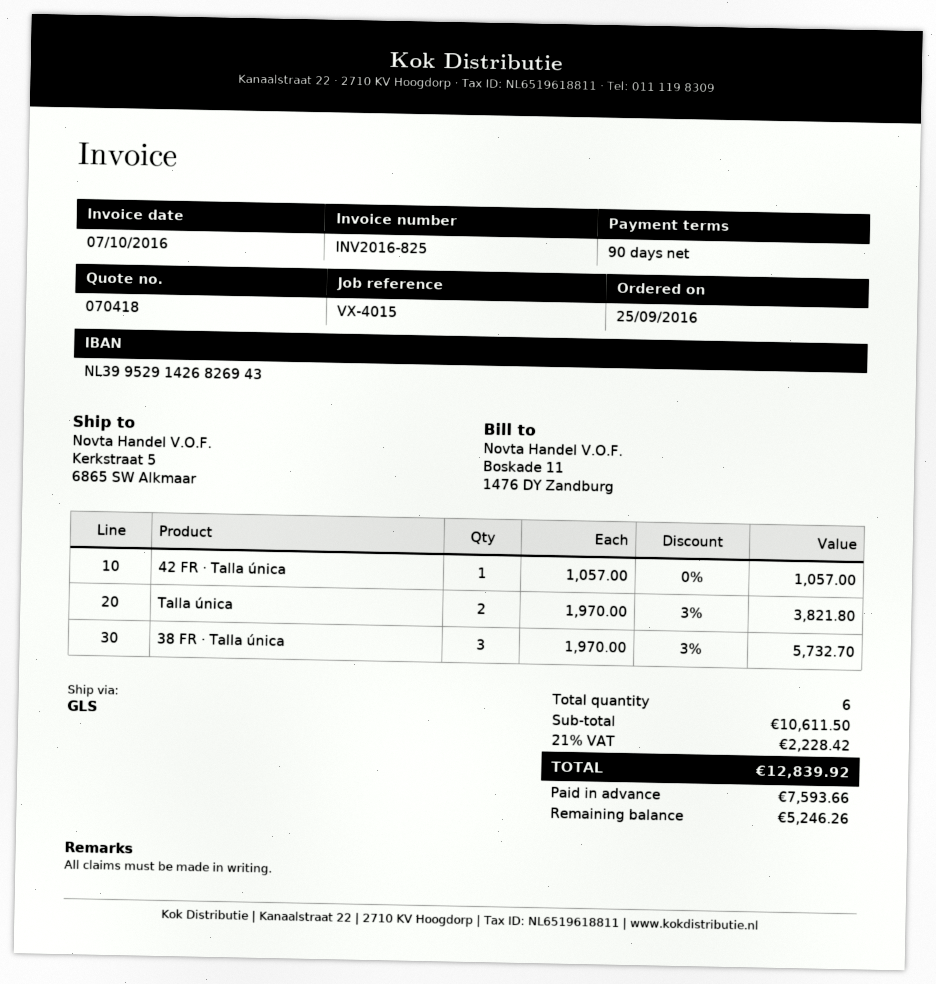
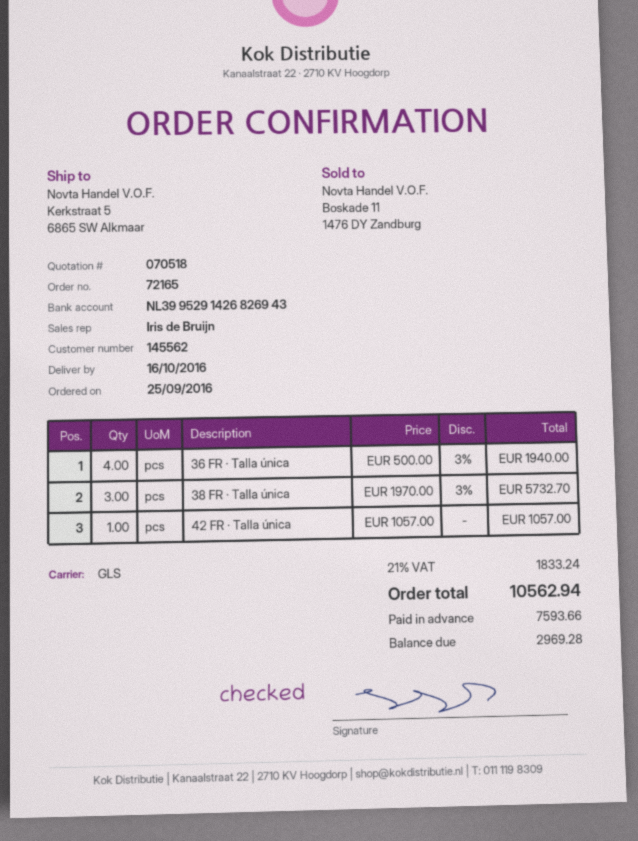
quote number: 070418 -> 070518
Talla única: 2 x 1970.00 - 3% = 3821.80 -> none
36 FR · Talla única: none -> 4 x 500.00 - 3% = 1940.00
tax: 21% = 2228.42 -> 21% = 1833.24
total: 12839.92 -> 10562.94
balance: 5246.26 -> 2969.28

